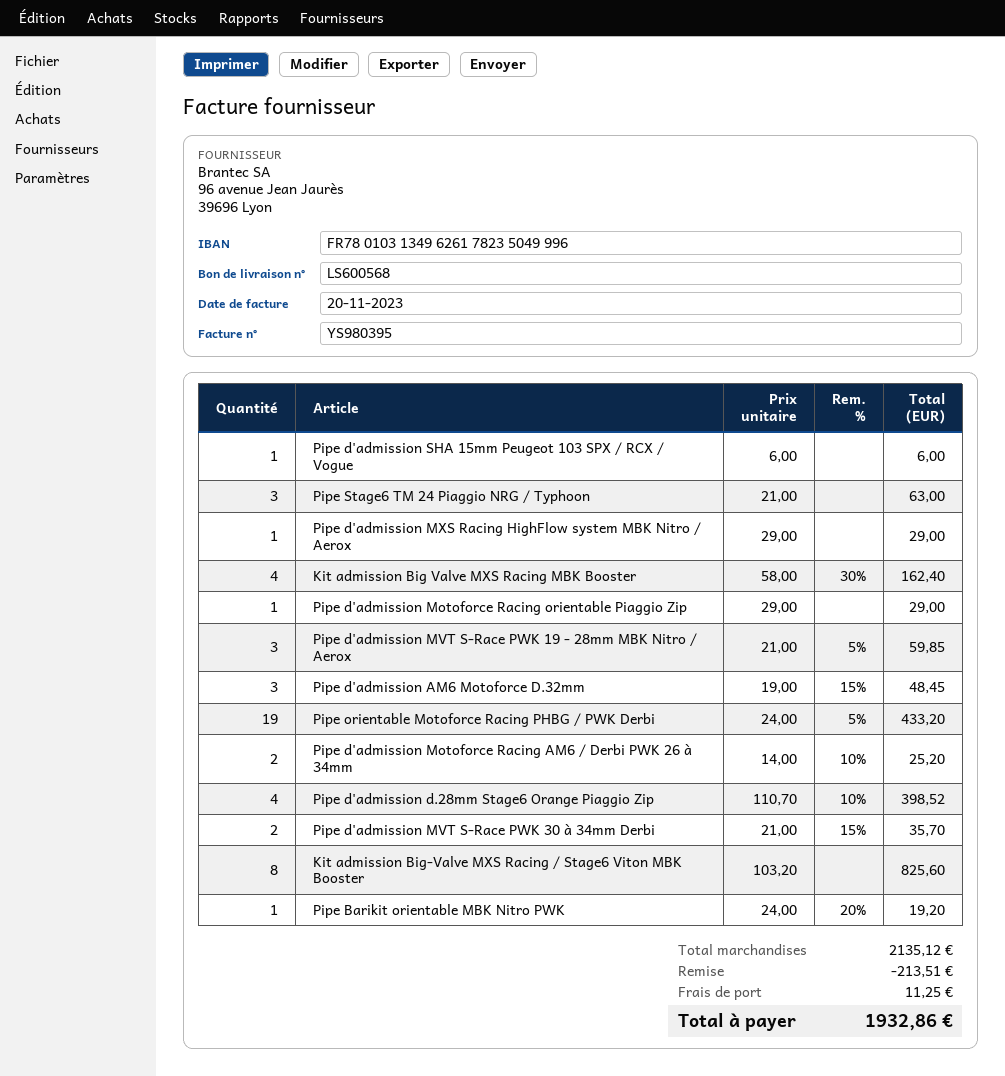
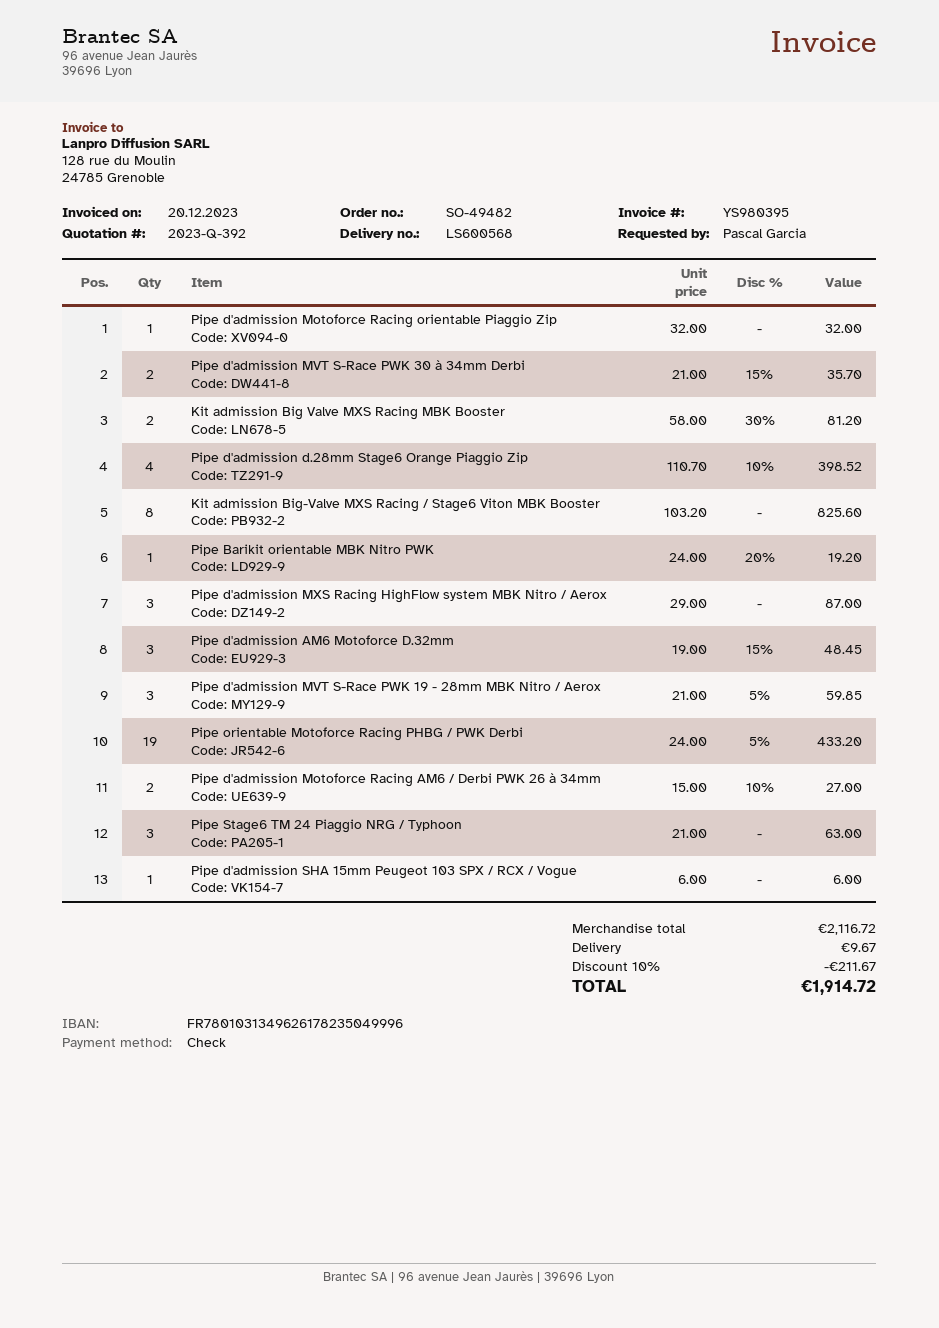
invoice date: 2023-11-20 -> 2023-12-20
Pipe d'admission MXS Racing HighFlow system MBK Nitro / Aerox: 1 x 29.00 = 29.00 -> 3 x 29.00 = 87.00
Kit admission Big Valve MXS Racing MBK Booster: 4 x 58.00 - 30% = 162.40 -> 2 x 58.00 - 30% = 81.20
Pipe d'admission Motoforce Racing orientable Piaggio Zip: 1 x 29.00 = 29.00 -> 1 x 32.00 = 32.00
Pipe d'admission Motoforce Racing AM6 / Derbi PWK 26 à 34mm: 2 x 14.00 - 10% = 25.20 -> 2 x 15.00 - 10% = 27.00
subtotal: 2135.12 -> 2116.72
discount: 213.51 -> 211.67
shipping: 11.25 -> 9.67
total: 1932.86 -> 1914.72

